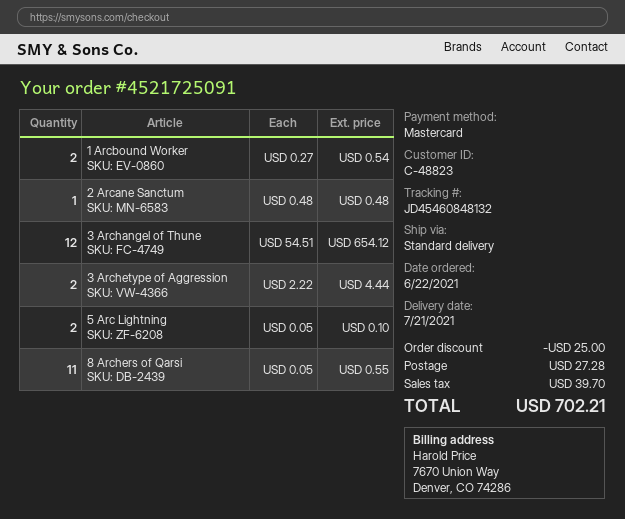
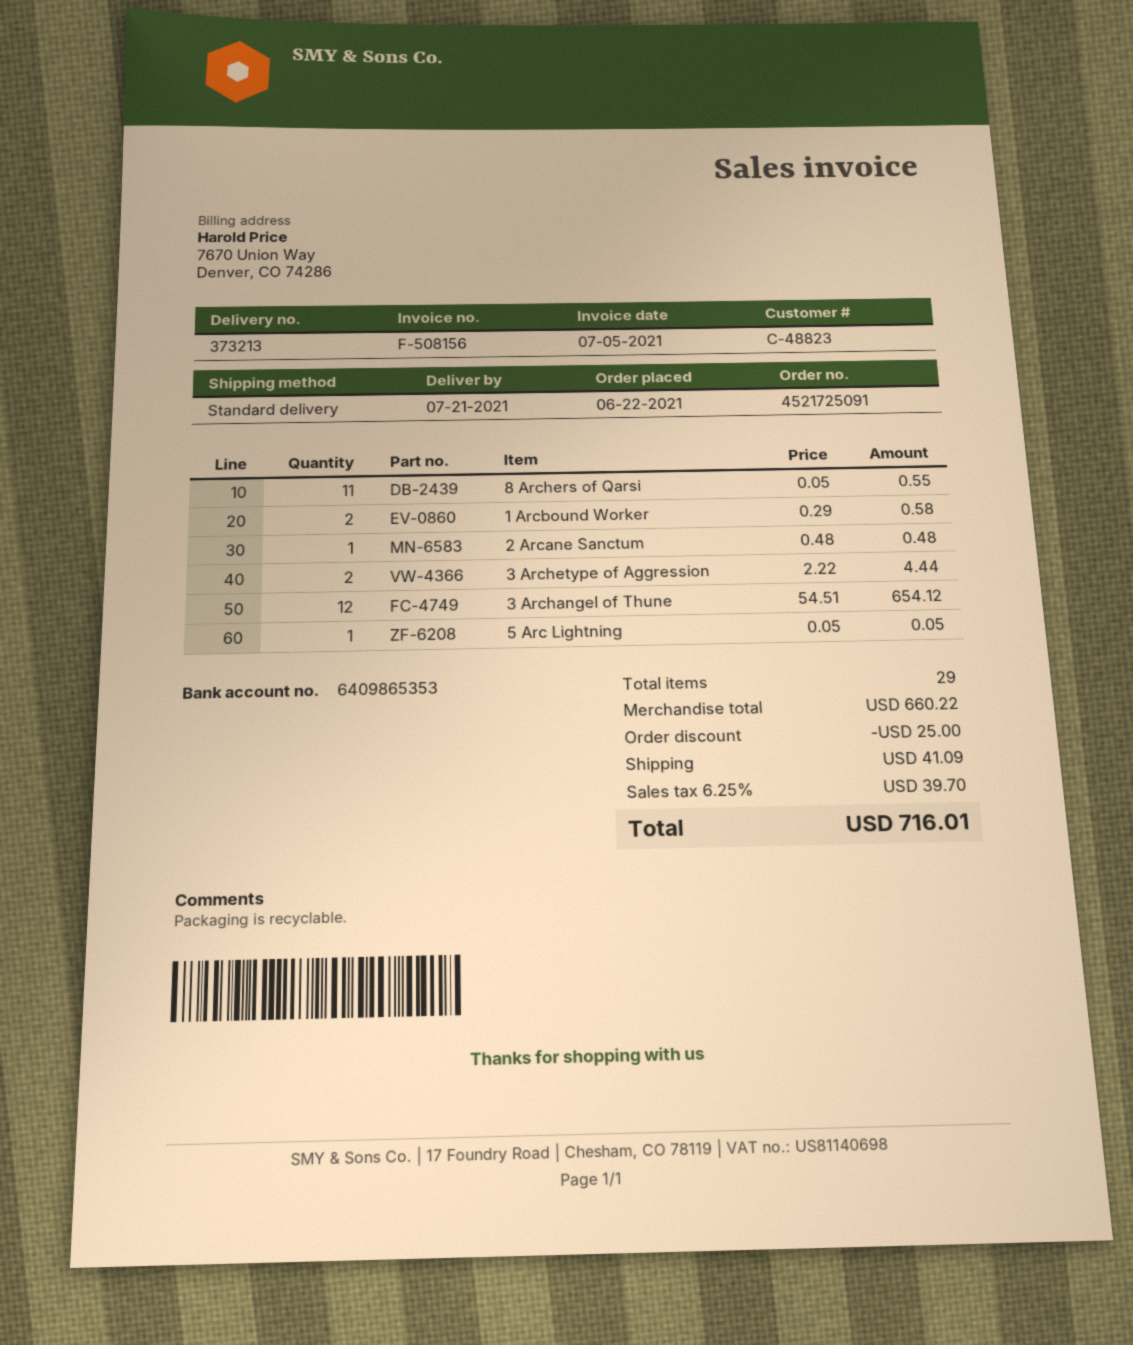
1 Arcbound Worker: 2 x 0.27 = 0.54 -> 2 x 0.29 = 0.58
5 Arc Lightning: 2 x 0.05 = 0.10 -> 1 x 0.05 = 0.05
shipping: 27.28 -> 41.09
total: 702.21 -> 716.01

